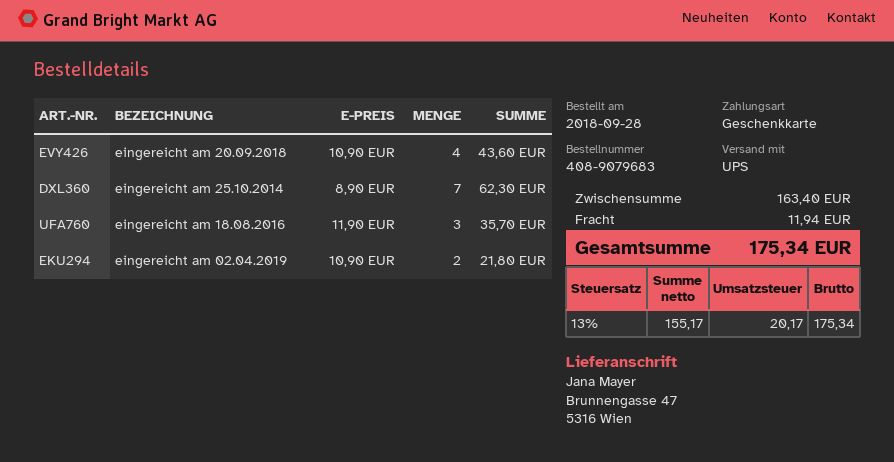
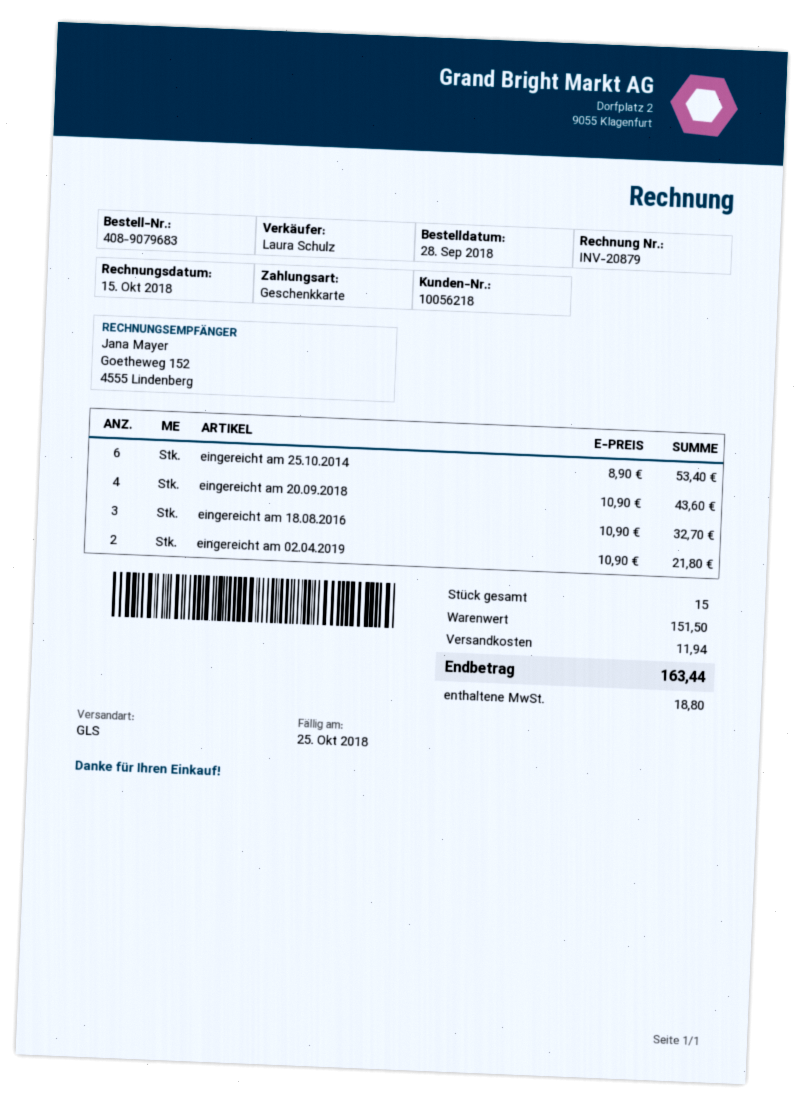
shipping method: UPS -> GLS
eingereicht am 25.10.2014: 7 x 8.90 = 62.30 -> 6 x 8.90 = 53.40
eingereicht am 18.08.2016: 3 x 11.90 = 35.70 -> 3 x 10.90 = 32.70
subtotal: 163.40 -> 151.50
tax: 20.17 -> 18.80
total: 175.34 -> 163.44

